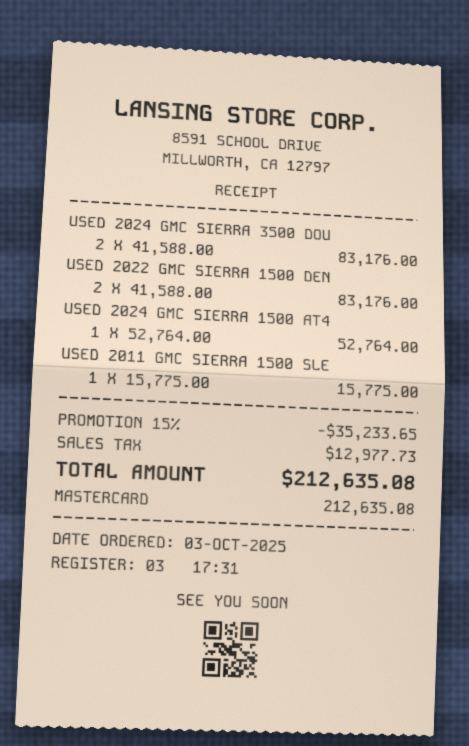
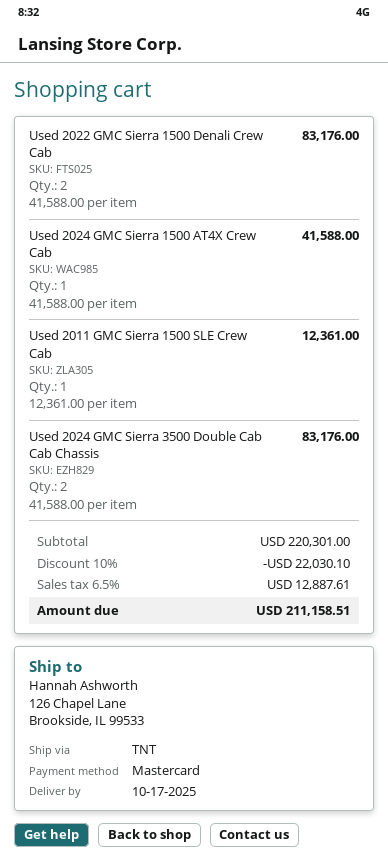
USED 2024 GMC SIERRA 1500 AT4: 1 x 52764.00 = 52764.00 -> 1 x 41588.00 = 41588.00
USED 2011 GMC SIERRA 1500 SLE: 1 x 15775.00 = 15775.00 -> 1 x 12361.00 = 12361.00
discount: 15% = 35233.65 -> 10% = 22030.10
tax: 12977.73 -> 12887.61
total: 212635.08 -> 211158.51

